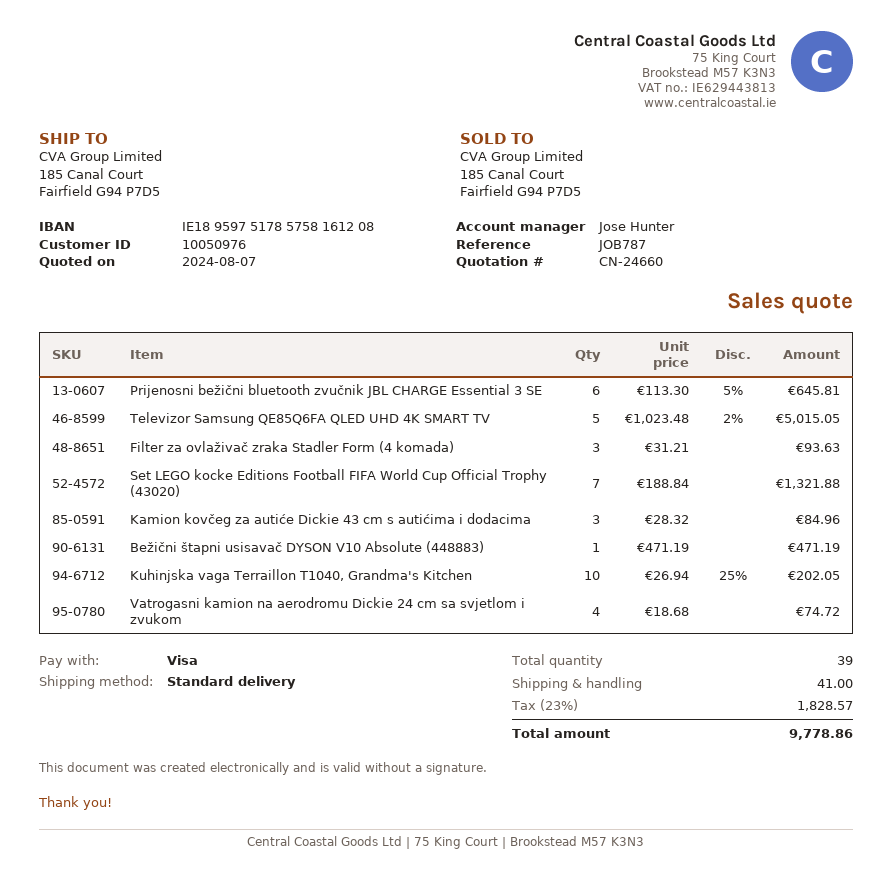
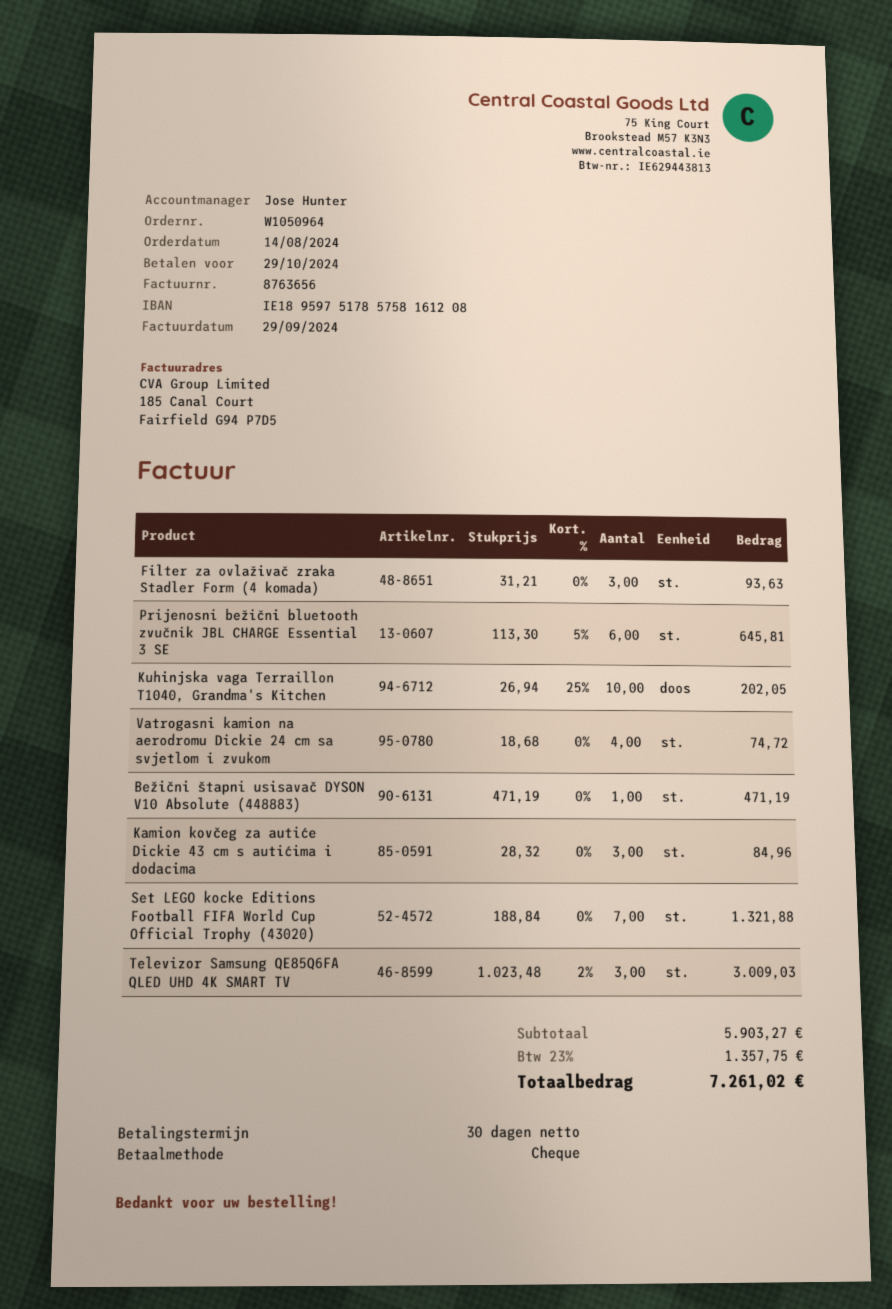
payment method: Visa -> cheque
Televizor Samsung QE85Q6FA QLED UHD 4K SMART TV: 5 x 1023.48 - 2% = 5015.05 -> 3 x 1023.48 - 2% = 3009.03
shipping: 41.00 -> none
tax: 23% = 1828.57 -> 23% = 1357.75
total: 9778.86 -> 7261.02

